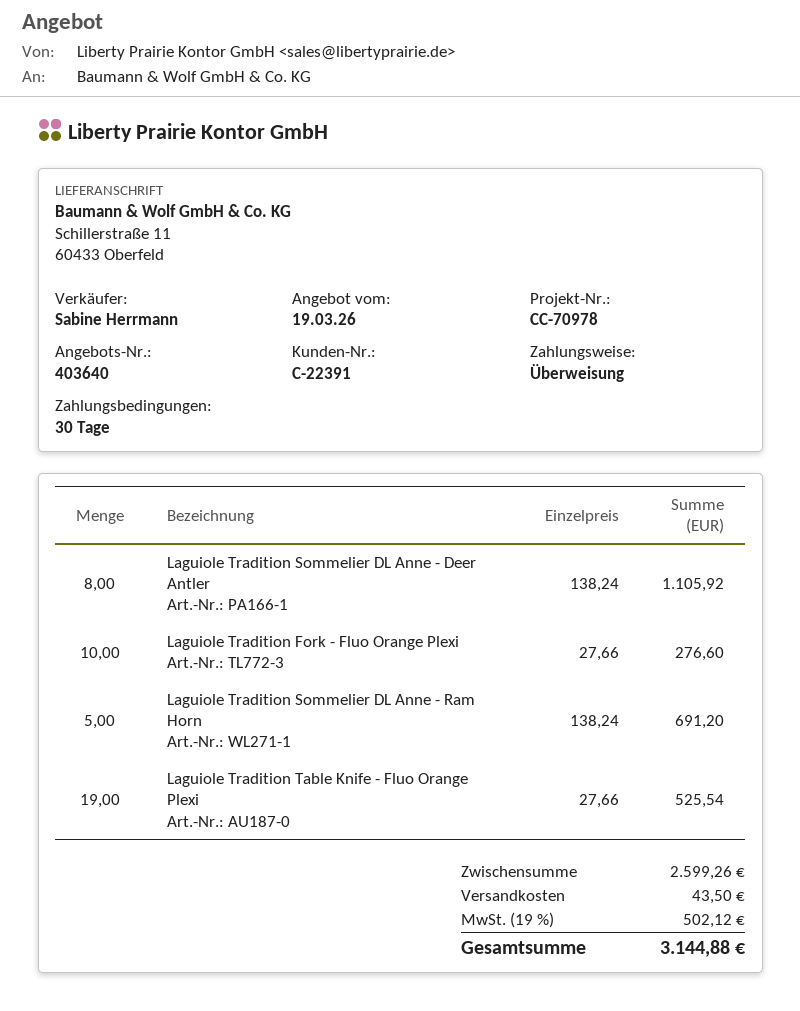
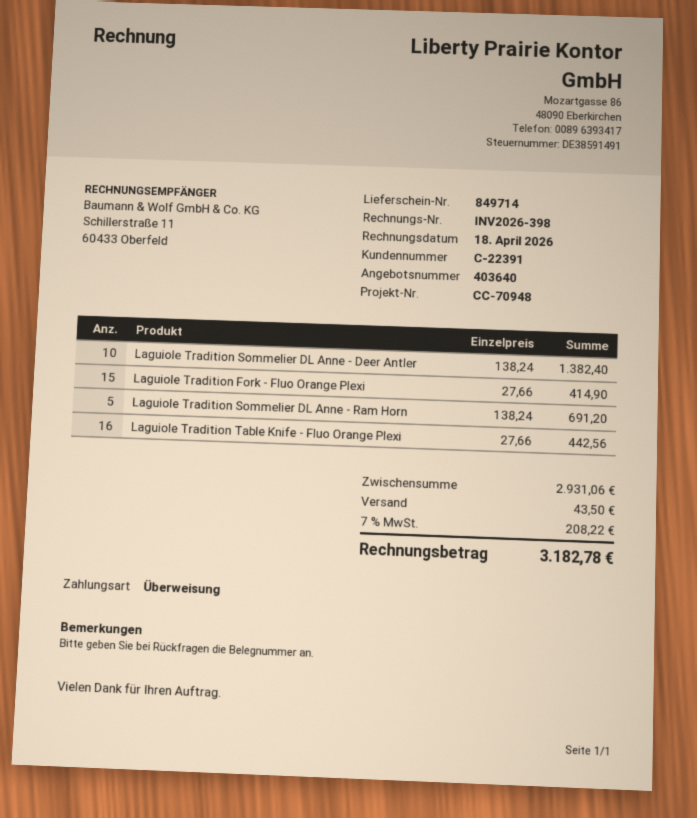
reference: CC-70978 -> CC-70948
Laguiole Tradition Sommelier DL Anne - Deer Antler: 8 x 138.24 = 1105.92 -> 10 x 138.24 = 1382.40
Laguiole Tradition Fork - Fluo Orange Plexi: 10 x 27.66 = 276.60 -> 15 x 27.66 = 414.90
Laguiole Tradition Table Knife - Fluo Orange Plexi: 19 x 27.66 = 525.54 -> 16 x 27.66 = 442.56
subtotal: 2599.26 -> 2931.06
tax: 19% = 502.12 -> 7% = 208.22
total: 3144.88 -> 3182.78

